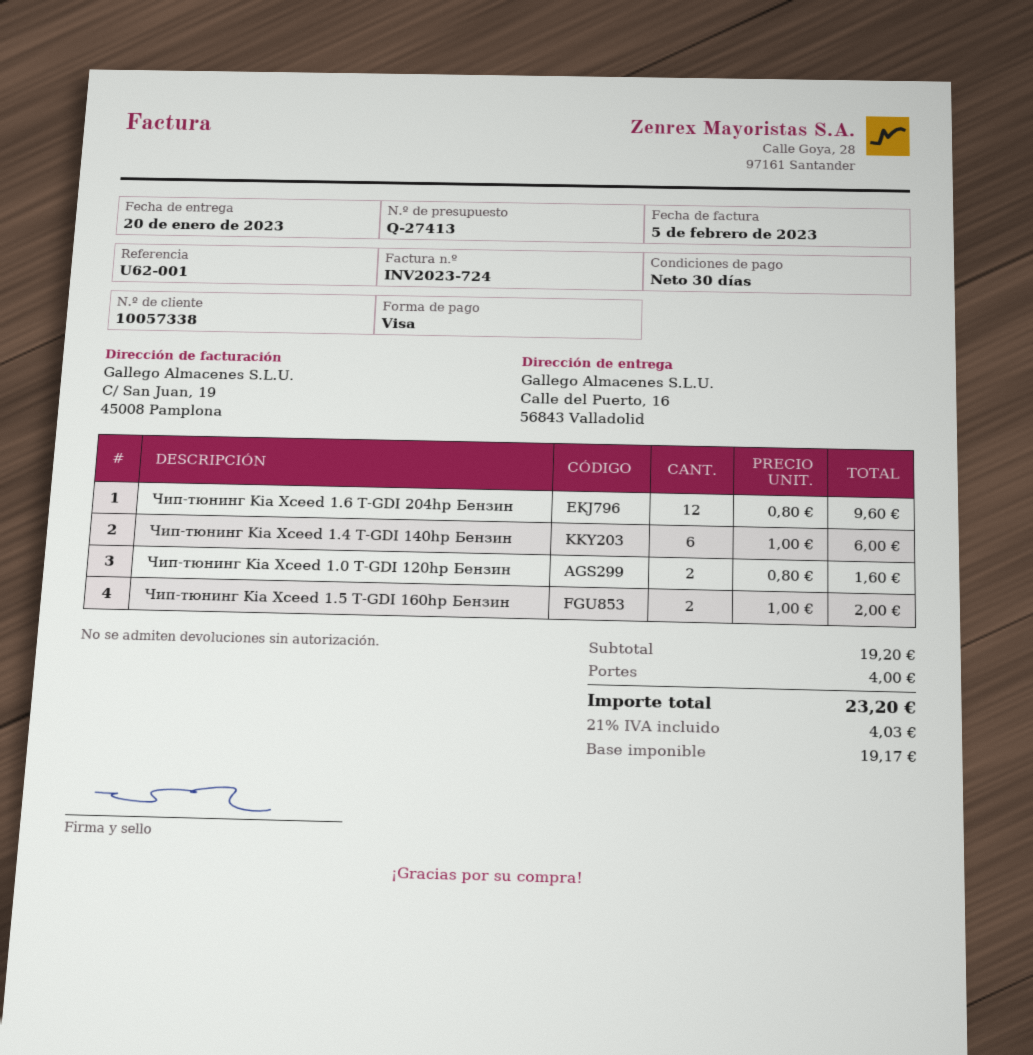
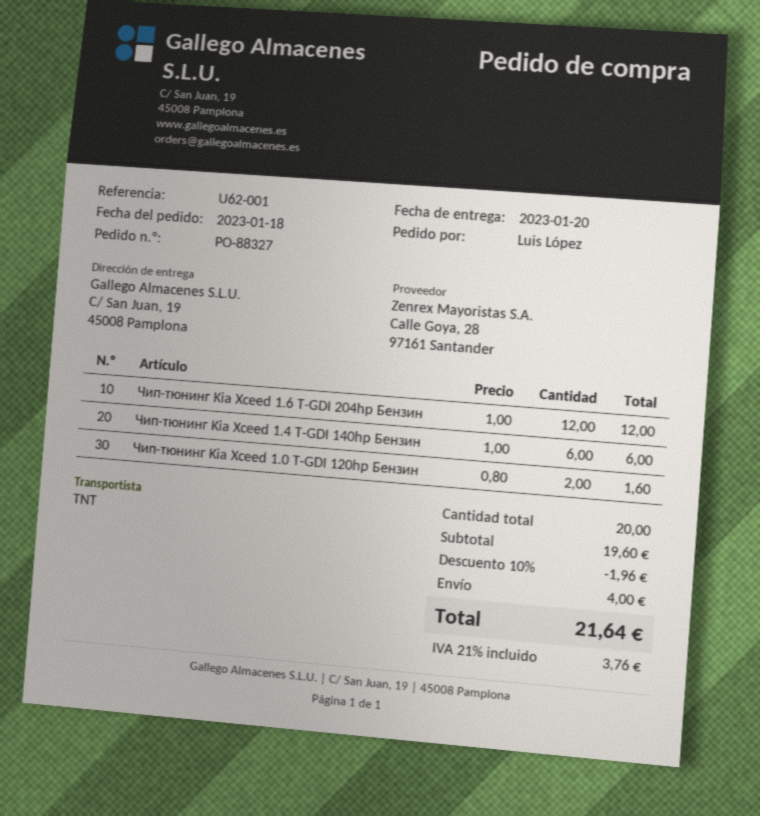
ship to: Calle del Puerto, 16, 56843 Valladolid -> C/ San Juan, 19, 45008 Pamplona
Чип-тюнинг Kia Xceed 1.6 T-GDI 204hp Бензин: 12 x 0.80 = 9.60 -> 12 x 1.00 = 12.00
Чип-тюнинг Kia Xceed 1.5 T-GDI 160hp Бензин: 2 x 1.00 = 2.00 -> none
subtotal: 19.20 -> 19.60
discount: none -> 10% = 1.96
tax: 21% = 4.03 -> 21% = 3.76
total: 23.20 -> 21.64

